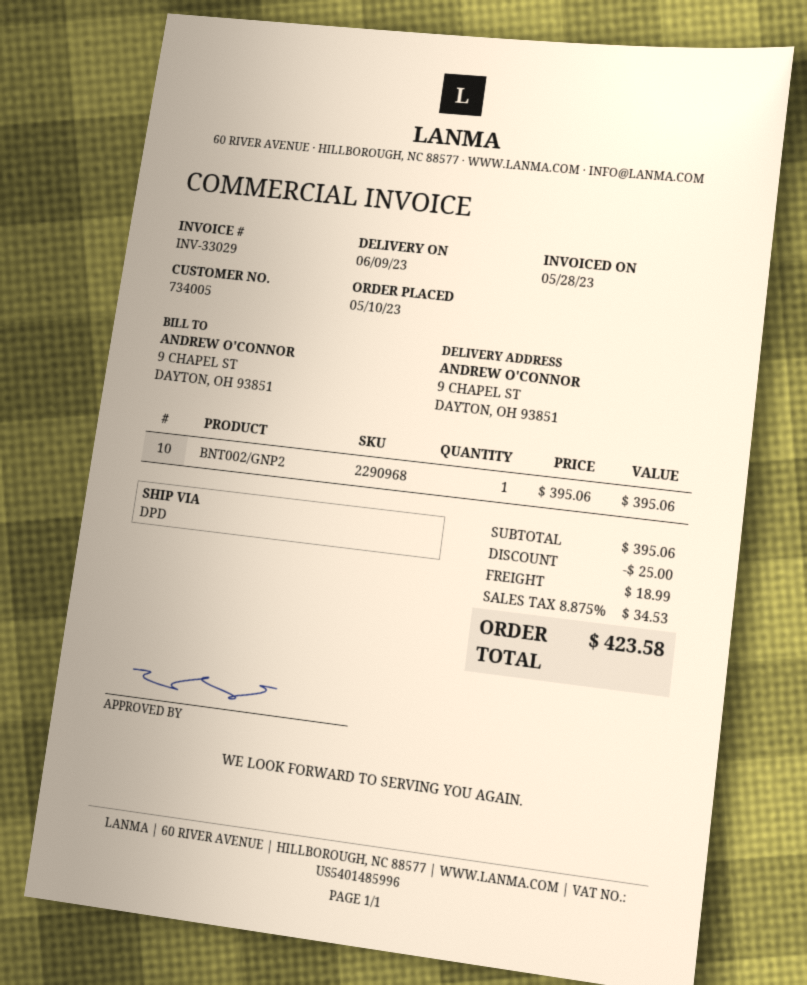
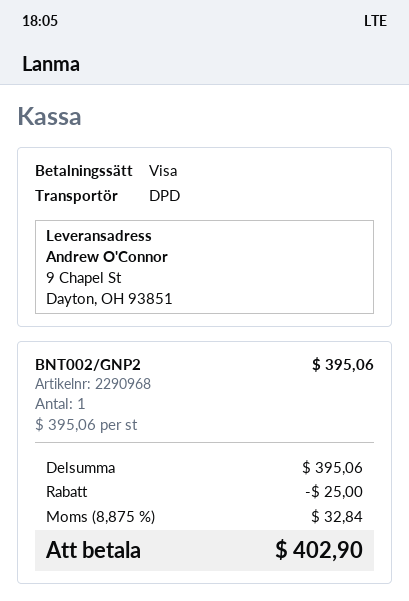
shipping: 18.99 -> none
tax: 8.875% = 34.53 -> 8.875% = 32.84
total: 423.58 -> 402.90

